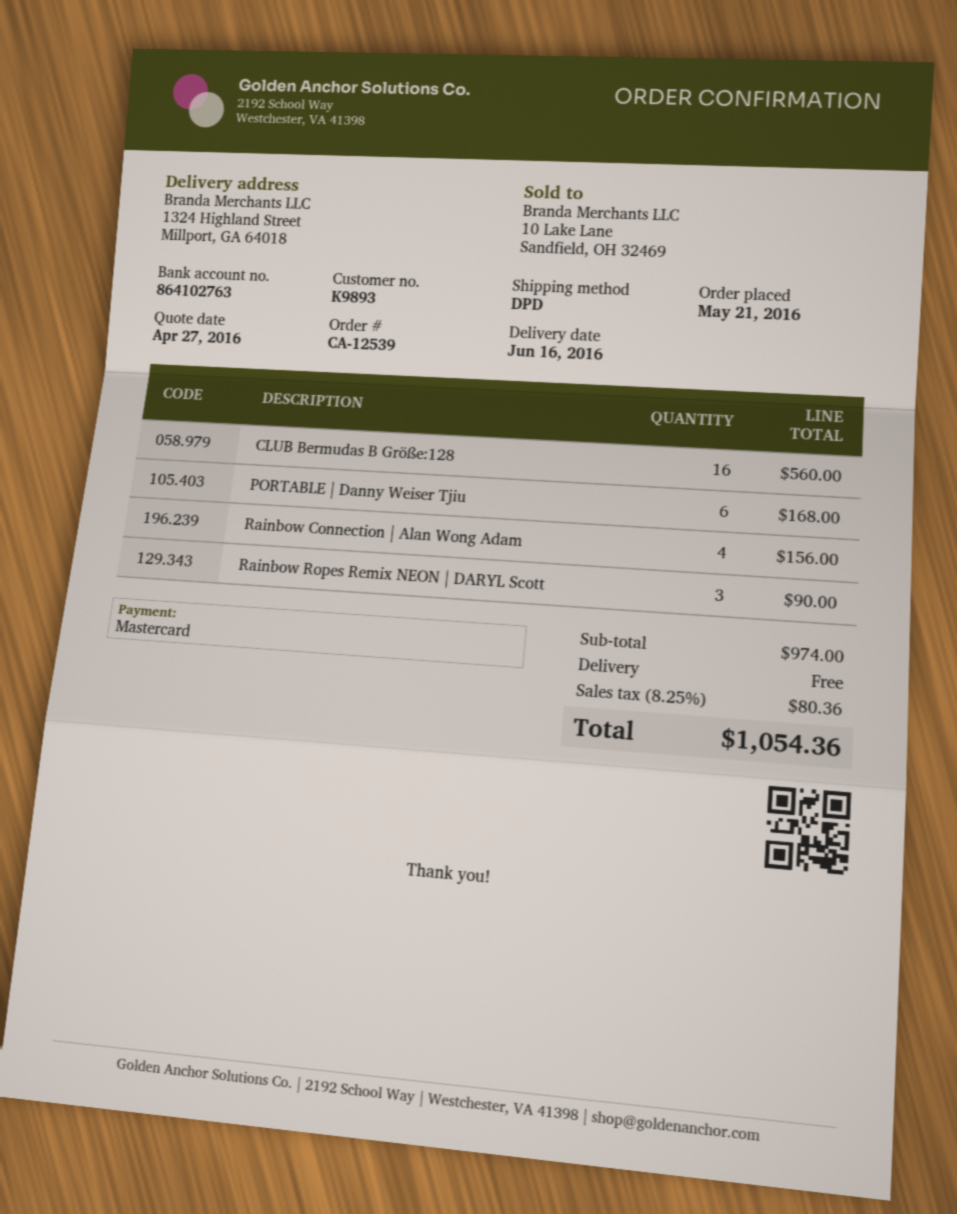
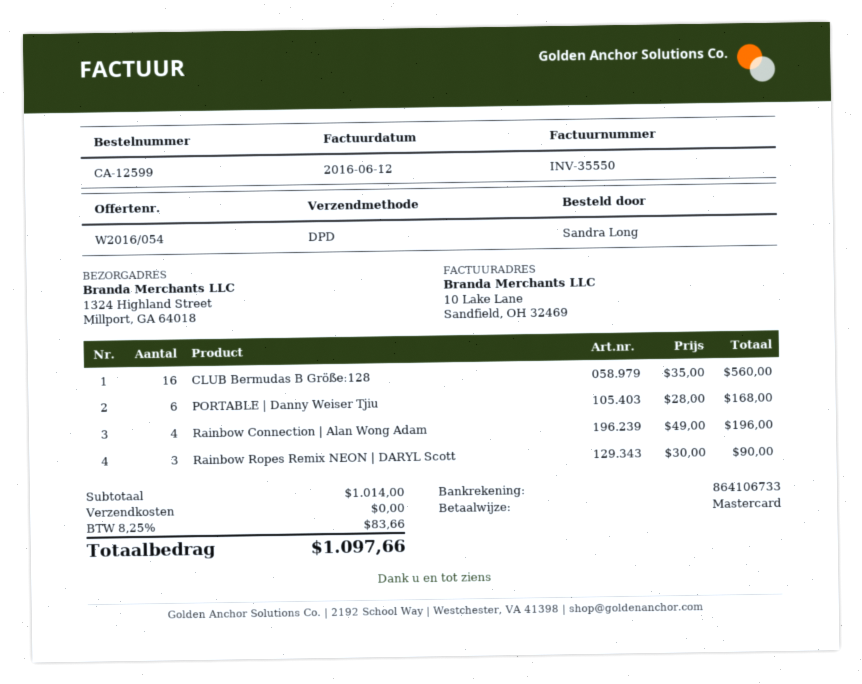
order number: CA-12539 -> CA-12599
bank account: 864102763 -> 864106733
Rainbow Connection | Alan Wong Adam: 4 for 156.00 -> 4 for 196.00
subtotal: 974.00 -> 1014.00
tax: 8.25% = 80.36 -> 8.25% = 83.66
total: 1054.36 -> 1097.66

